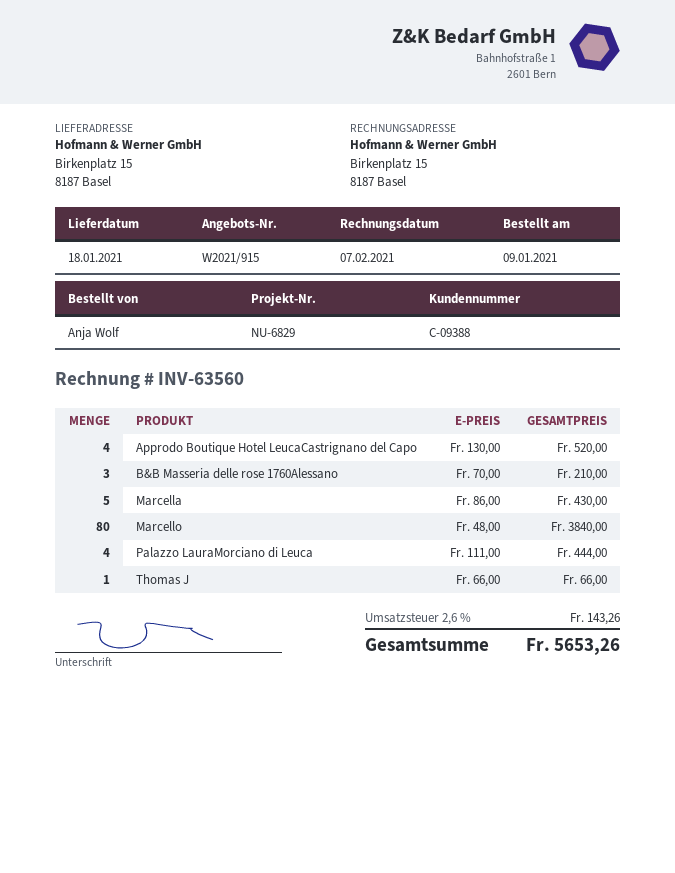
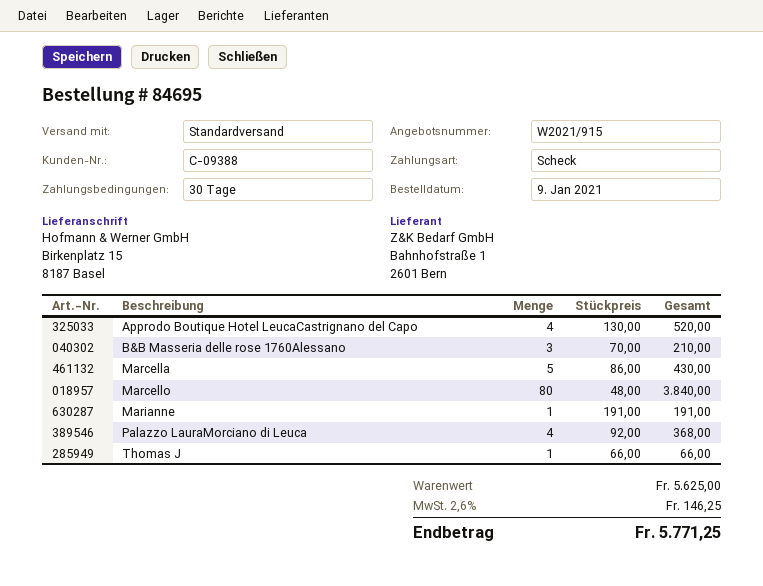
Palazzo LauraMorciano di Leuca: 4 x 111.00 = 444.00 -> 4 x 92.00 = 368.00
Marianne: none -> 1 x 191.00 = 191.00
tax: 2.6% = 143.26 -> 2.6% = 146.25
total: 5653.26 -> 5771.25

